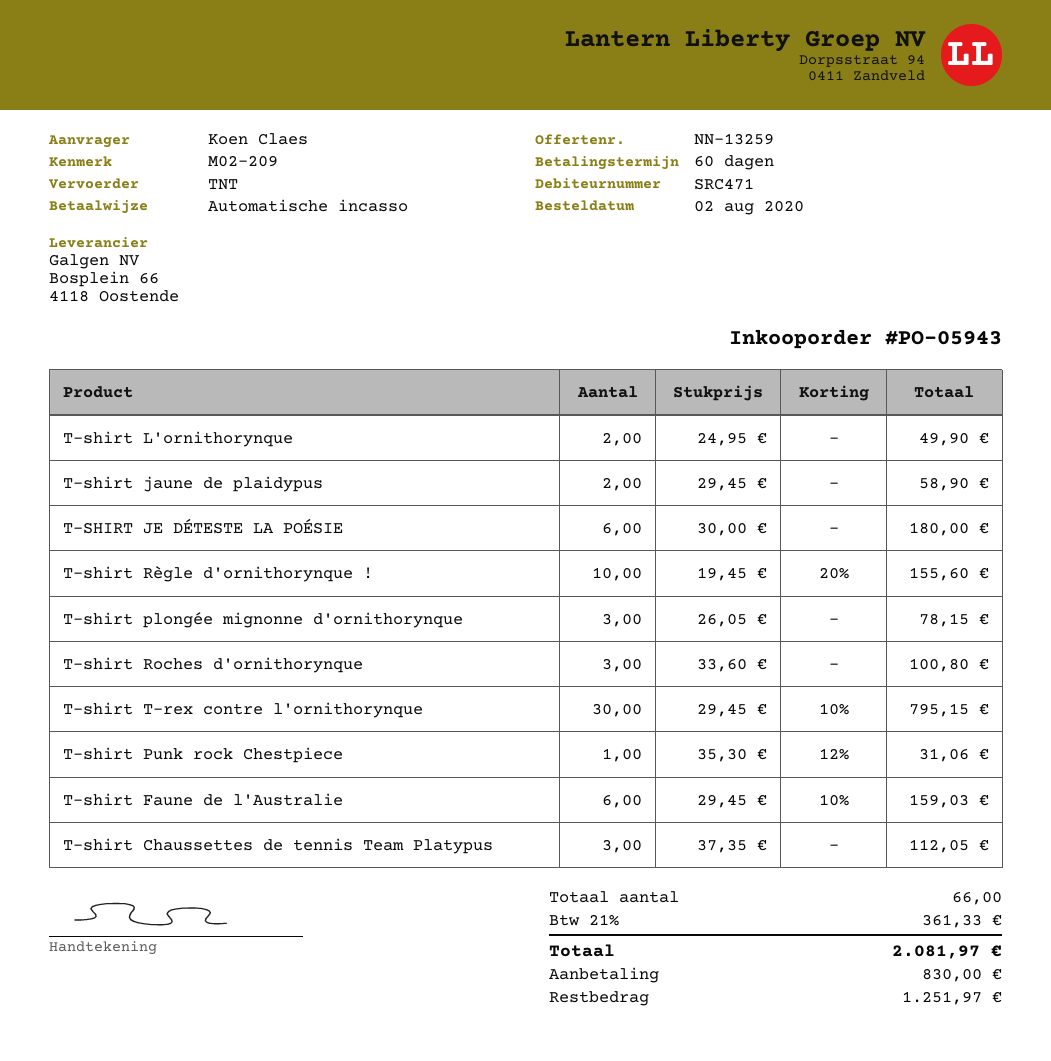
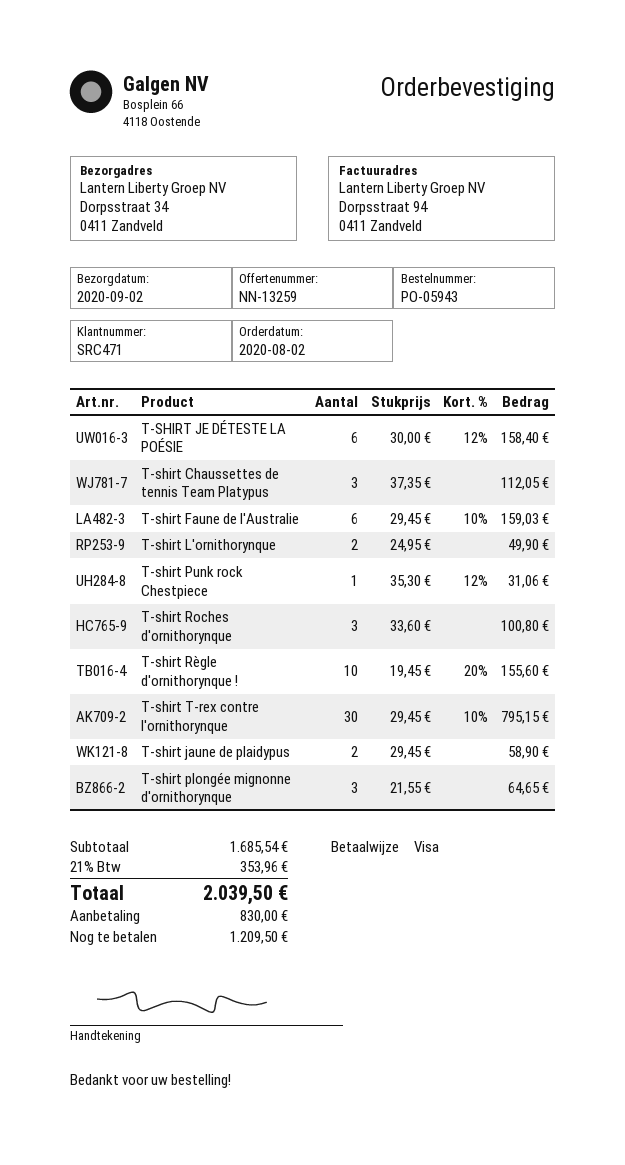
payment method: direct debit -> Visa
T-SHIRT JE DÉTESTE LA POÉSIE: 6 x 30.00 = 180.00 -> 6 x 30.00 - 12% = 158.40
T-shirt plongée mignonne d'ornithorynque: 3 x 26.05 = 78.15 -> 3 x 21.55 = 64.65
tax: 21% = 361.33 -> 21% = 353.96
total: 2081.97 -> 2039.50
balance: 1251.97 -> 1209.50

